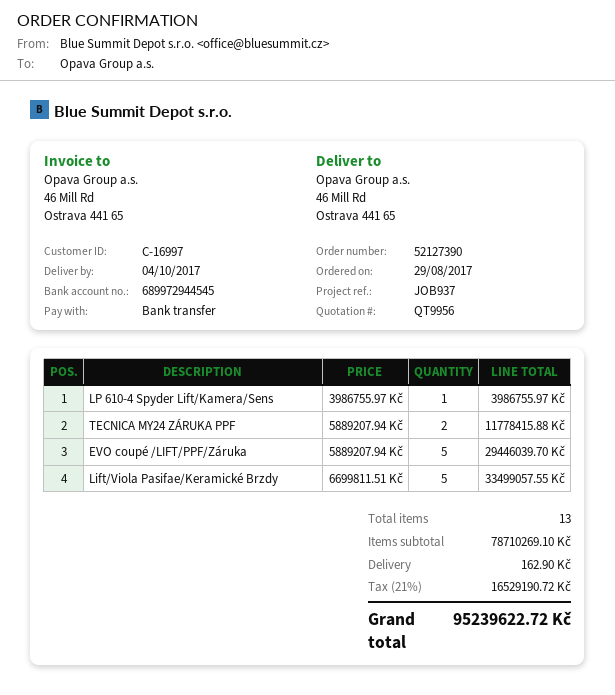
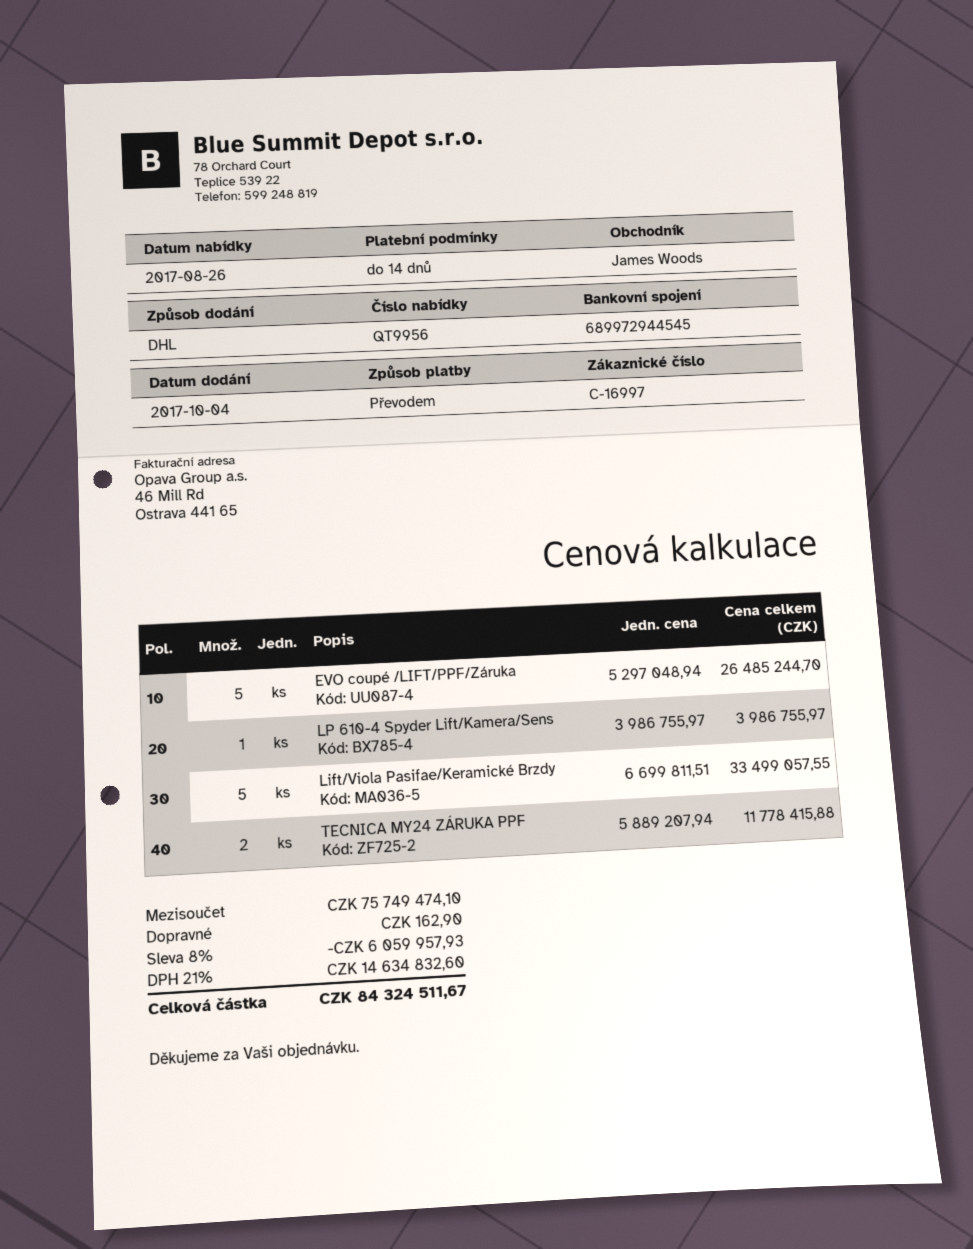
EVO coupé /LIFT/PPF/Záruka: 5 x 5889207.94 = 29446039.70 -> 5 x 5297048.94 = 26485244.70
subtotal: 78710269.10 -> 75749474.10
discount: none -> 8% = 6059957.93
tax: 21% = 16529190.72 -> 21% = 14634832.60
total: 95239622.72 -> 84324511.67

